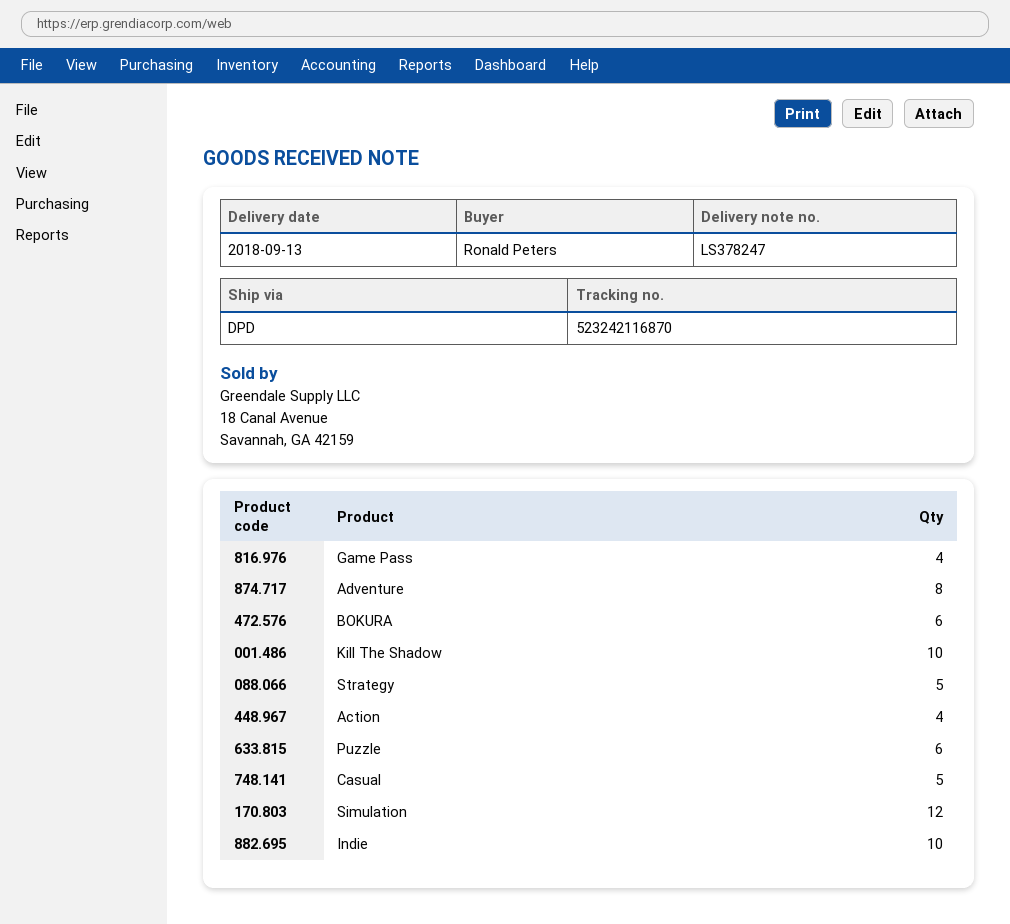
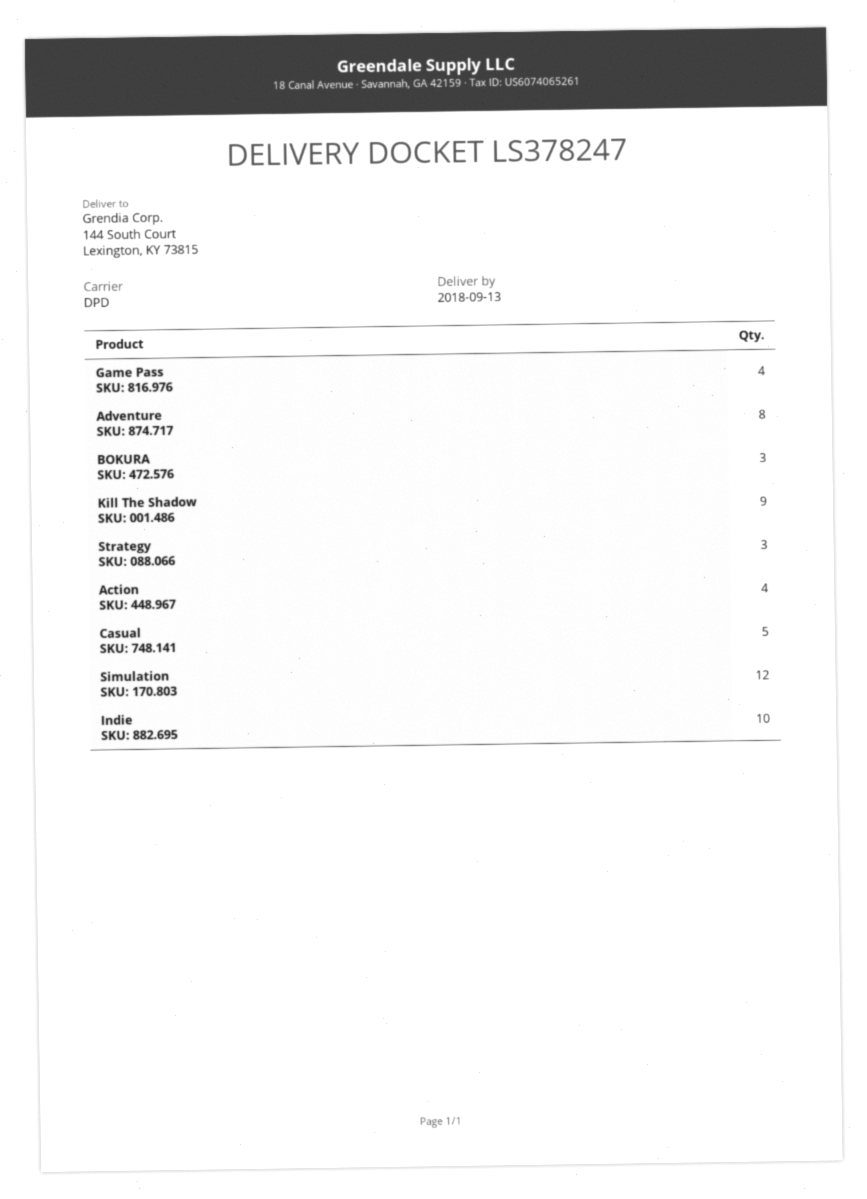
BOKURA: 6 -> 3
Kill The Shadow: 10 -> 9
Strategy: 5 -> 3
Puzzle: 6 -> none

